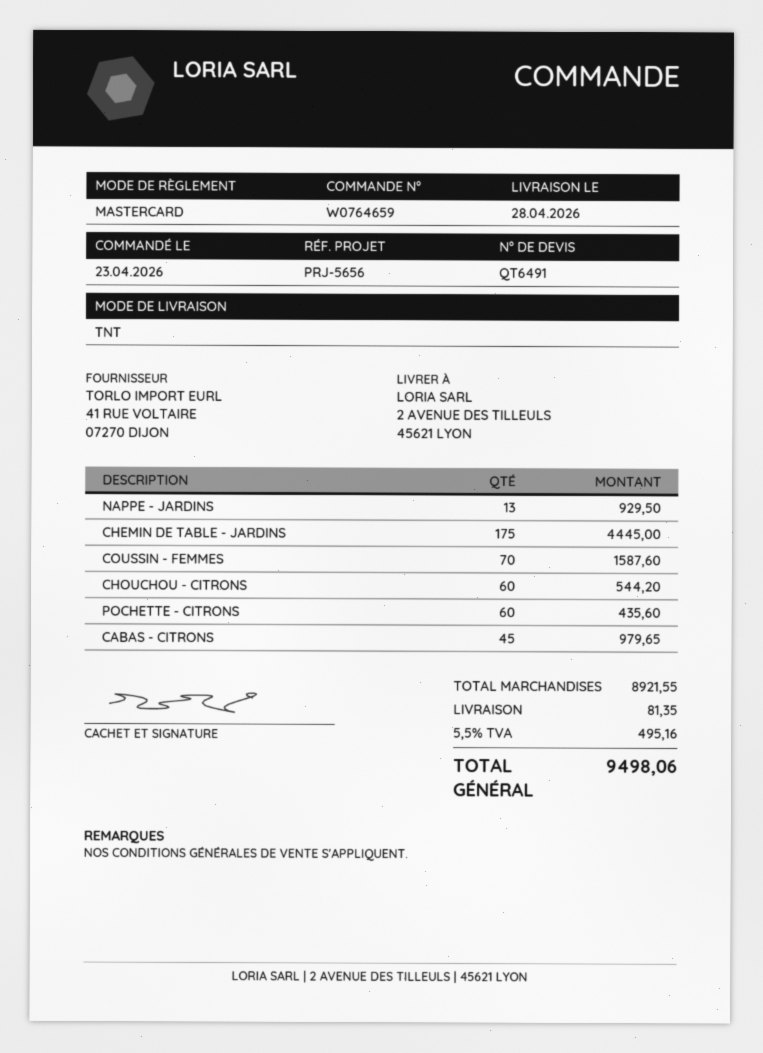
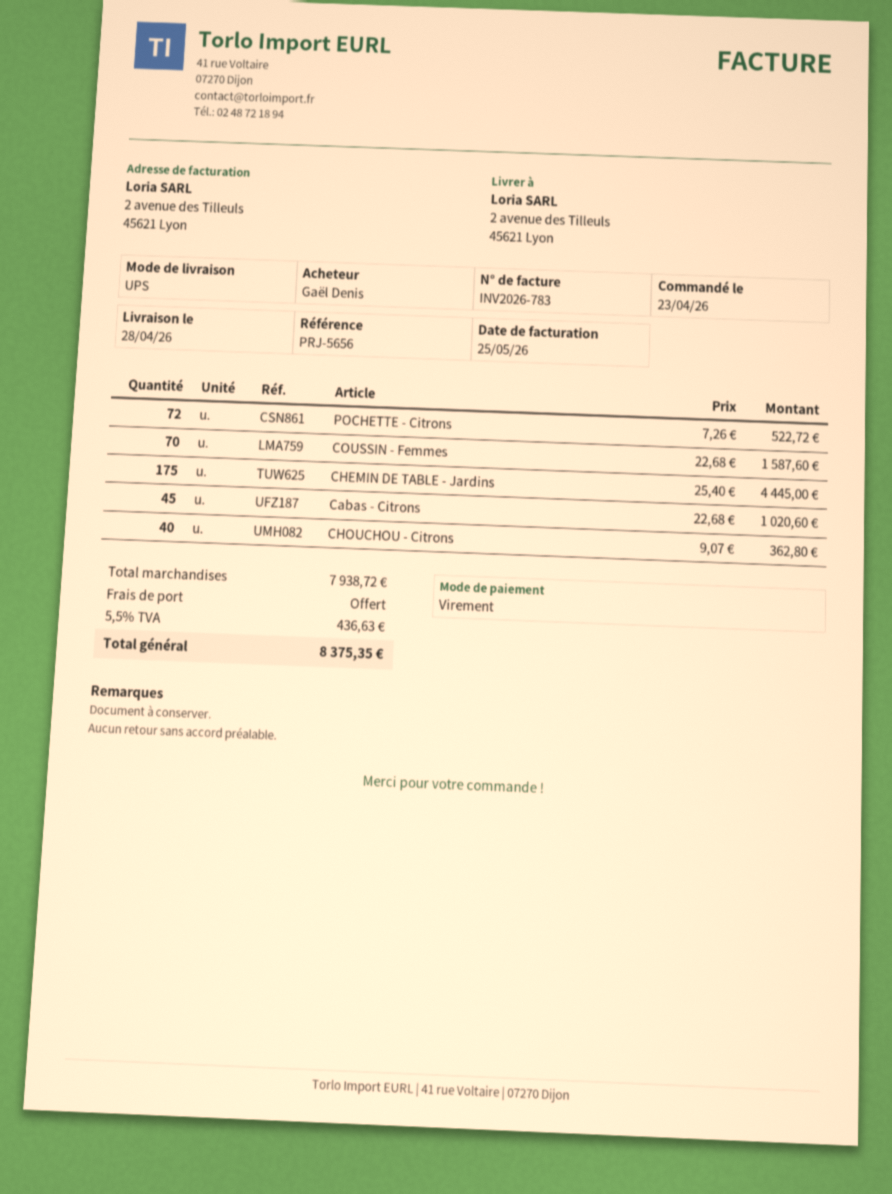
payment method: Mastercard -> bank transfer
shipping method: TNT -> UPS
NAPPE - JARDINS: 13 for 929.50 -> none
CHOUCHOU - CITRONS: 60 for 544.20 -> 40 for 362.80
POCHETTE - CITRONS: 60 for 435.60 -> 72 for 522.72
CABAS - CITRONS: 45 for 979.65 -> 45 for 1020.60
subtotal: 8921.55 -> 7938.72
shipping: 81.35 -> 0.00
tax: 5.5% = 495.16 -> 5.5% = 436.63
total: 9498.06 -> 8375.35

